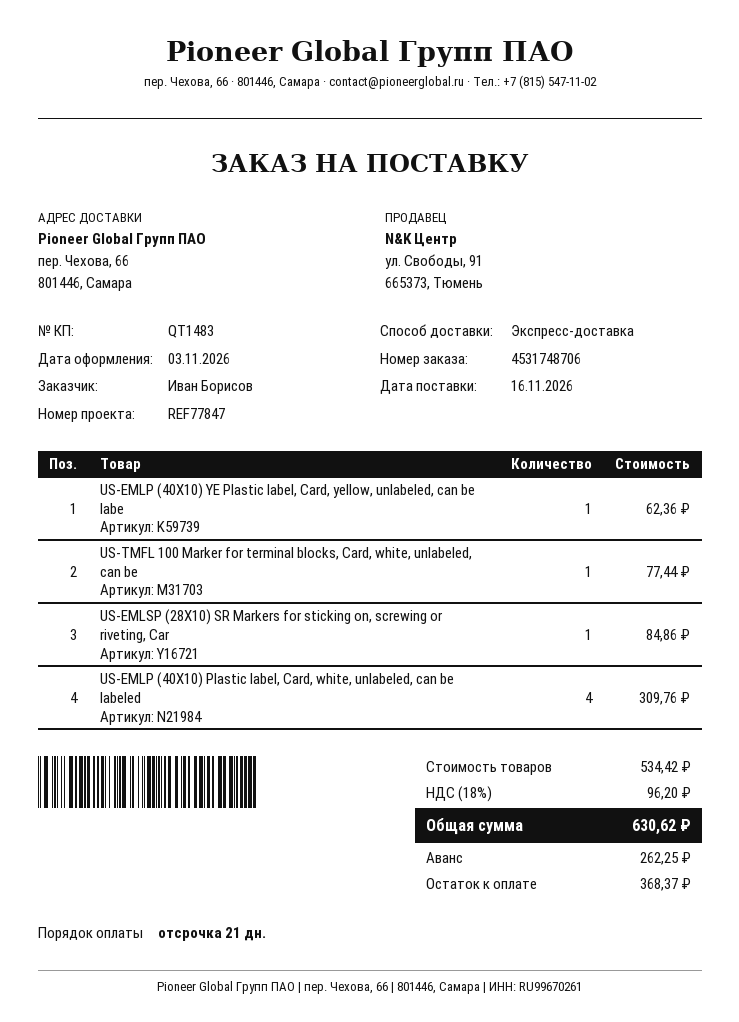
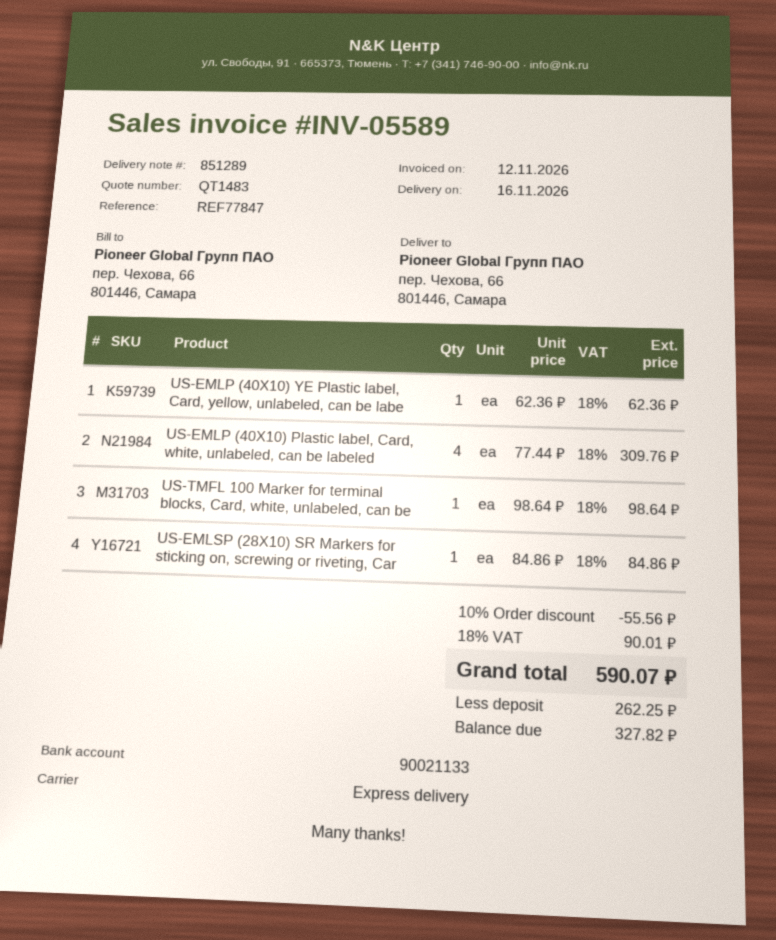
US-TMFL 100 Marker for terminal blocks, Card, white, unlabeled, can be: 1 for 77.44 -> 1 for 98.64
discount: none -> 10% = 55.56
tax: 18% = 96.20 -> 18% = 90.01
total: 630.62 -> 590.07
balance: 368.37 -> 327.82

